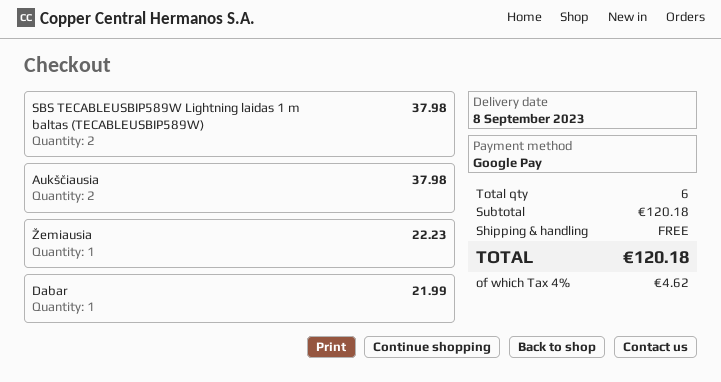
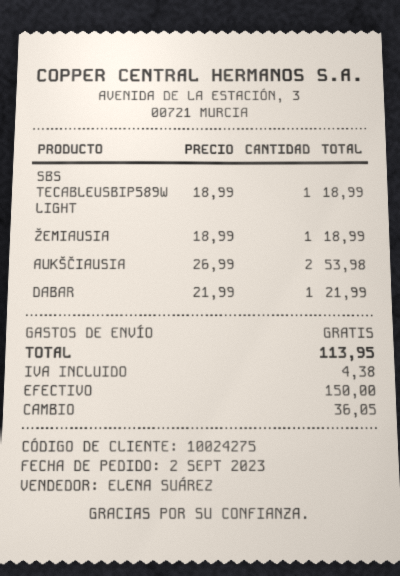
payment method: Google Pay -> cash
SBS TECABLEUSBIP589W Lightning laidas 1 m baltas (TECABLEUSBIP589W): 2 for 37.98 -> 1 for 18.99
Aukščiausia: 2 for 37.98 -> 2 for 53.98
Žemiausia: 1 for 22.23 -> 1 for 18.99
tax: 4.62 -> 4.38
total: 120.18 -> 113.95

